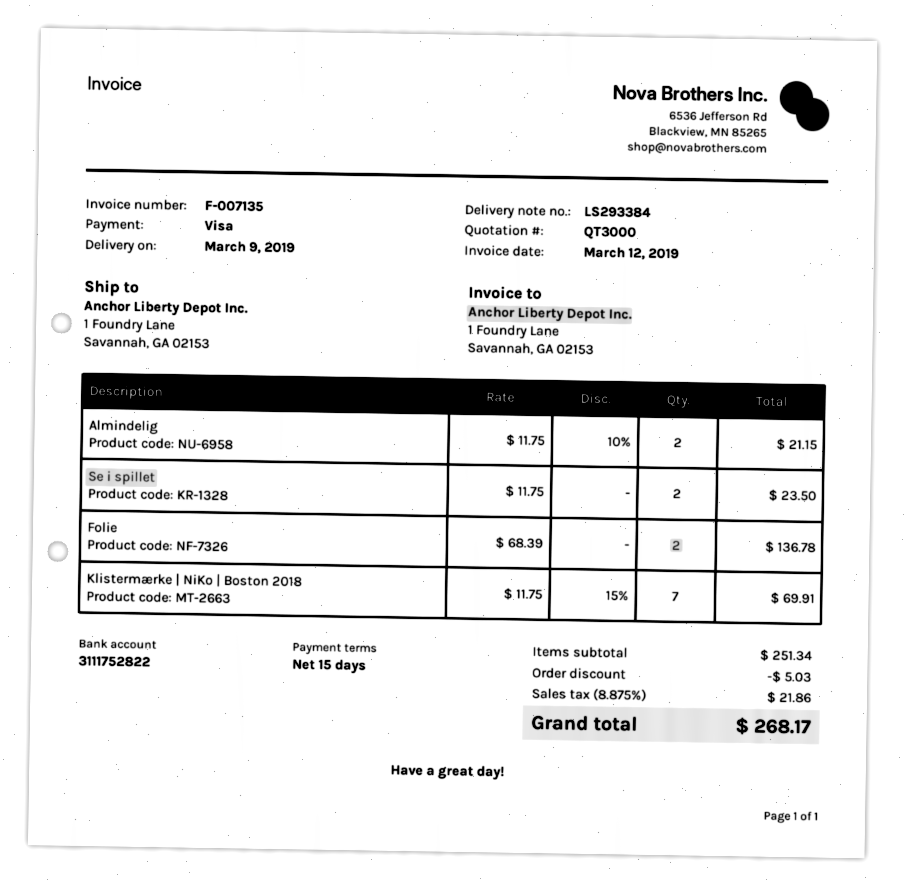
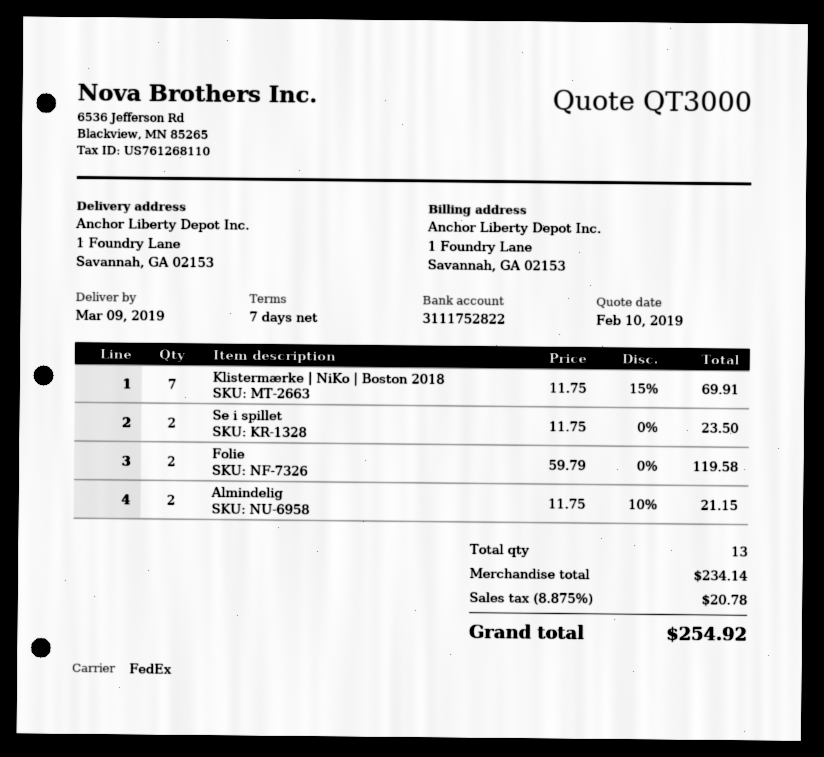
payment terms: 15 days -> 7 days
Folie: 2 x 68.39 = 136.78 -> 2 x 59.79 = 119.58
subtotal: 251.34 -> 234.14
discount: 5.03 -> none
tax: 8.875% = 21.86 -> 8.875% = 20.78
total: 268.17 -> 254.92

